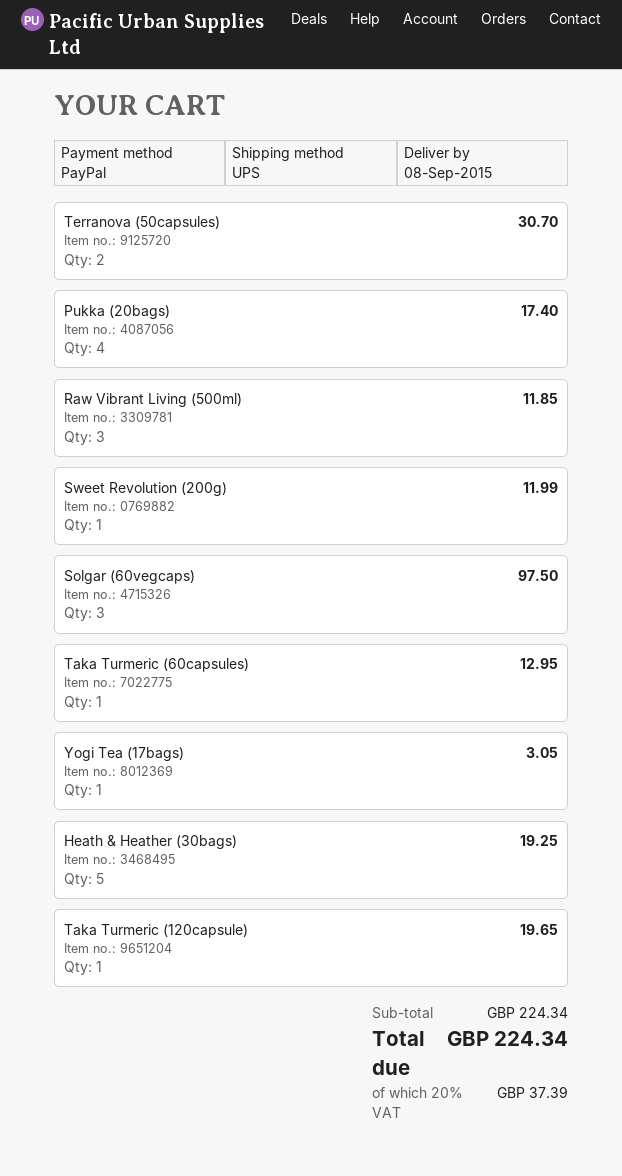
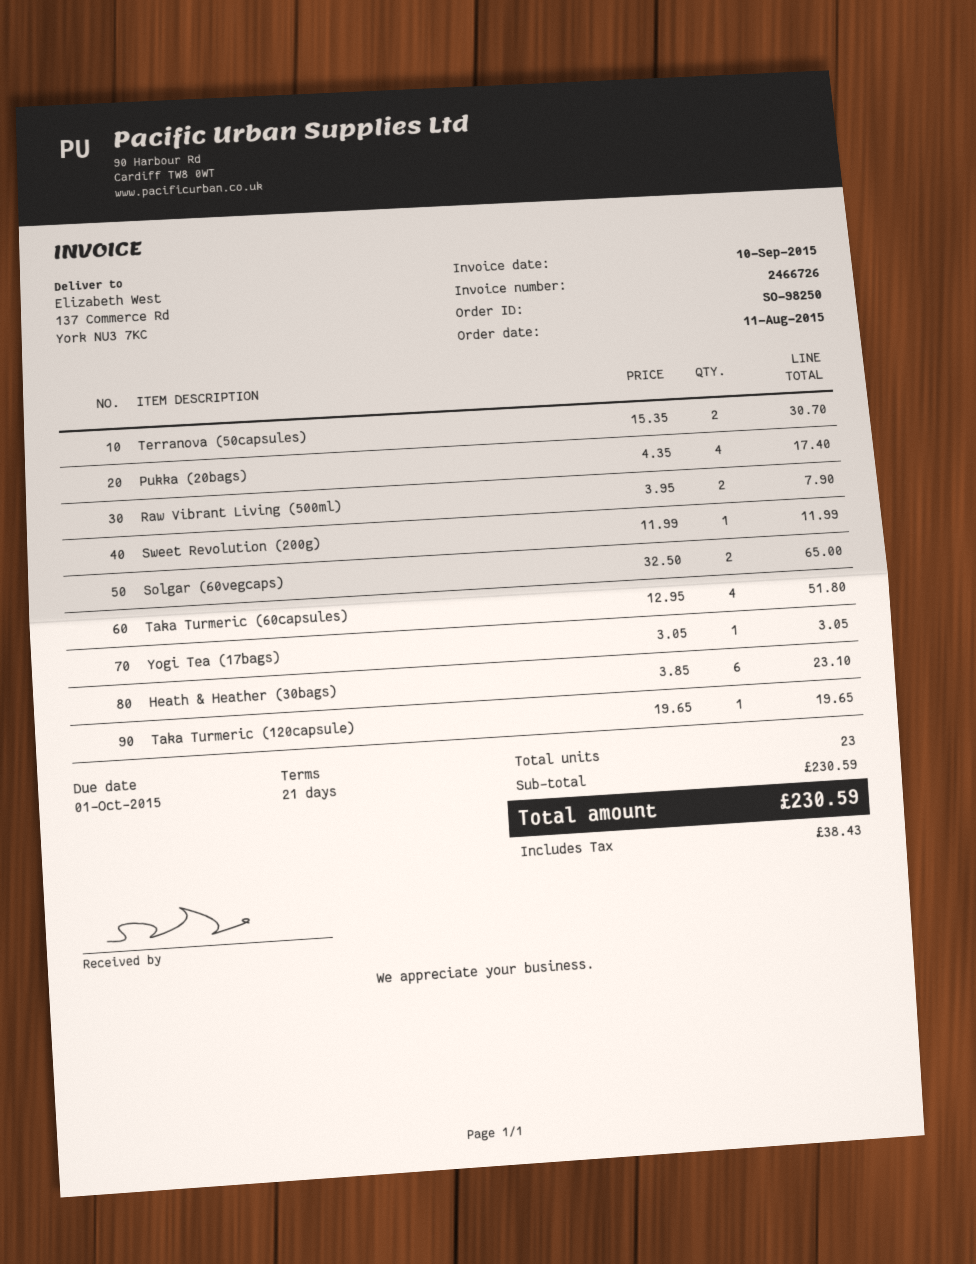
Raw Vibrant Living (500ml): 3 for 11.85 -> 2 for 7.90
Solgar (60vegcaps): 3 for 97.50 -> 2 for 65.00
Taka Turmeric (60capsules): 1 for 12.95 -> 4 for 51.80
Heath & Heather (30bags): 5 for 19.25 -> 6 for 23.10
subtotal: 224.34 -> 230.59
tax: 37.39 -> 38.43
total: 224.34 -> 230.59

